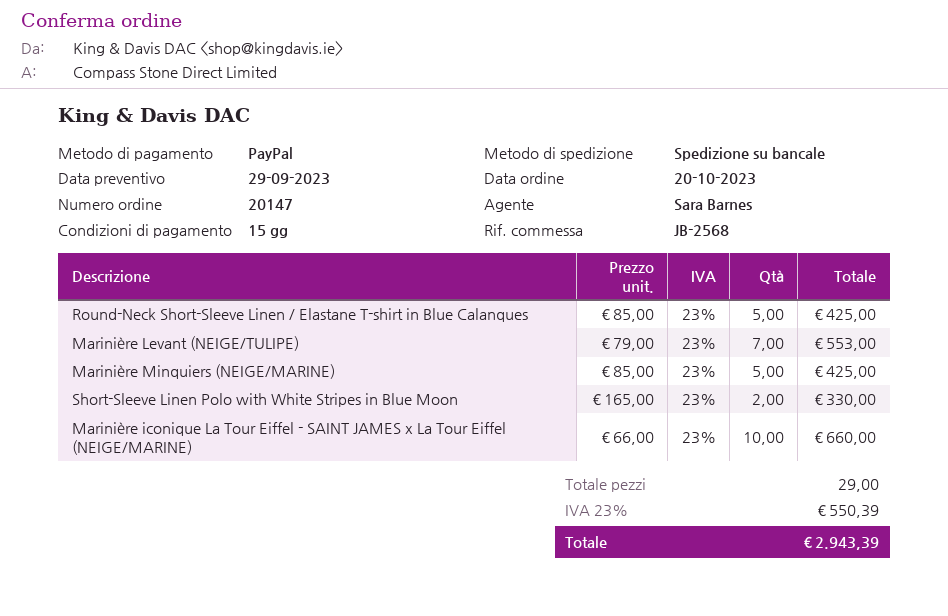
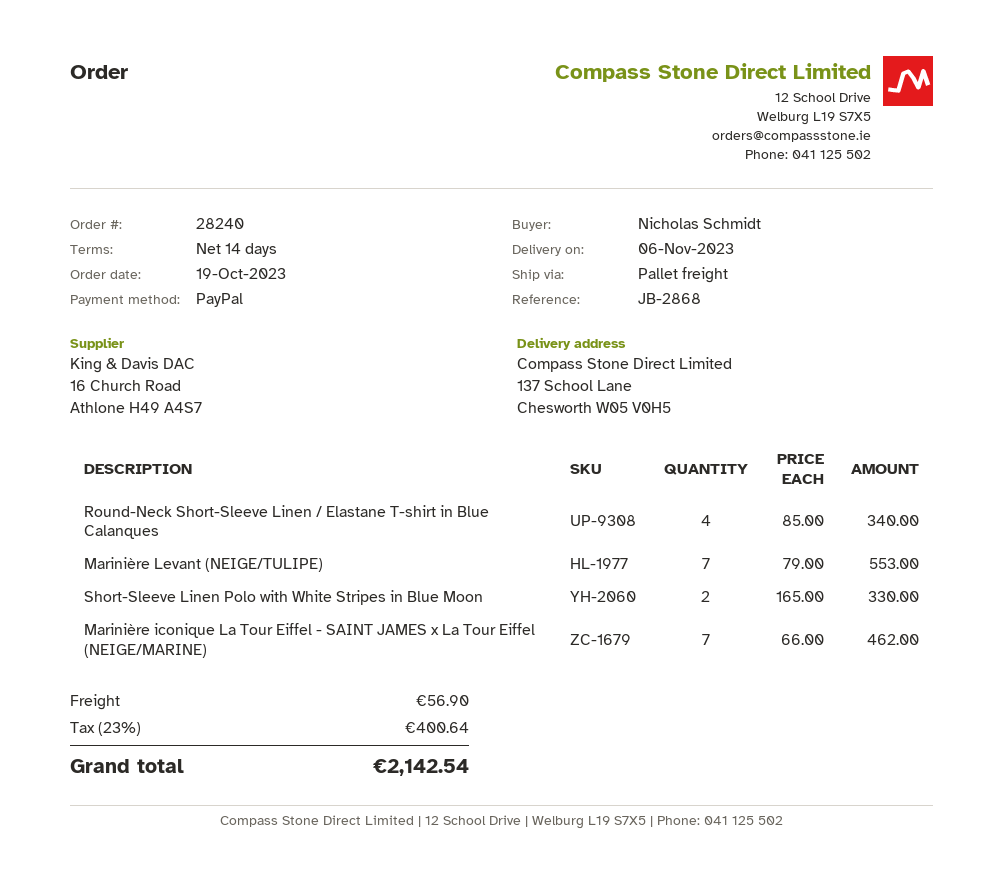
order number: 20147 -> 28240
order date: 2023-10-20 -> 2023-10-19
payment terms: 15 days -> 14 days
reference: JB-2568 -> JB-2868
Round-Neck Short-Sleeve Linen / Elastane T-shirt in Blue Calanques: 5 x 85.00 = 425.00 -> 4 x 85.00 = 340.00
Marinière Minquiers (NEIGE/MARINE): 5 x 85.00 = 425.00 -> none
Marinière iconique La Tour Eiffel - SAINT JAMES x La Tour Eiffel (NEIGE/MARINE): 10 x 66.00 = 660.00 -> 7 x 66.00 = 462.00
shipping: none -> 56.90
tax: 23% = 550.39 -> 23% = 400.64
total: 2943.39 -> 2142.54

